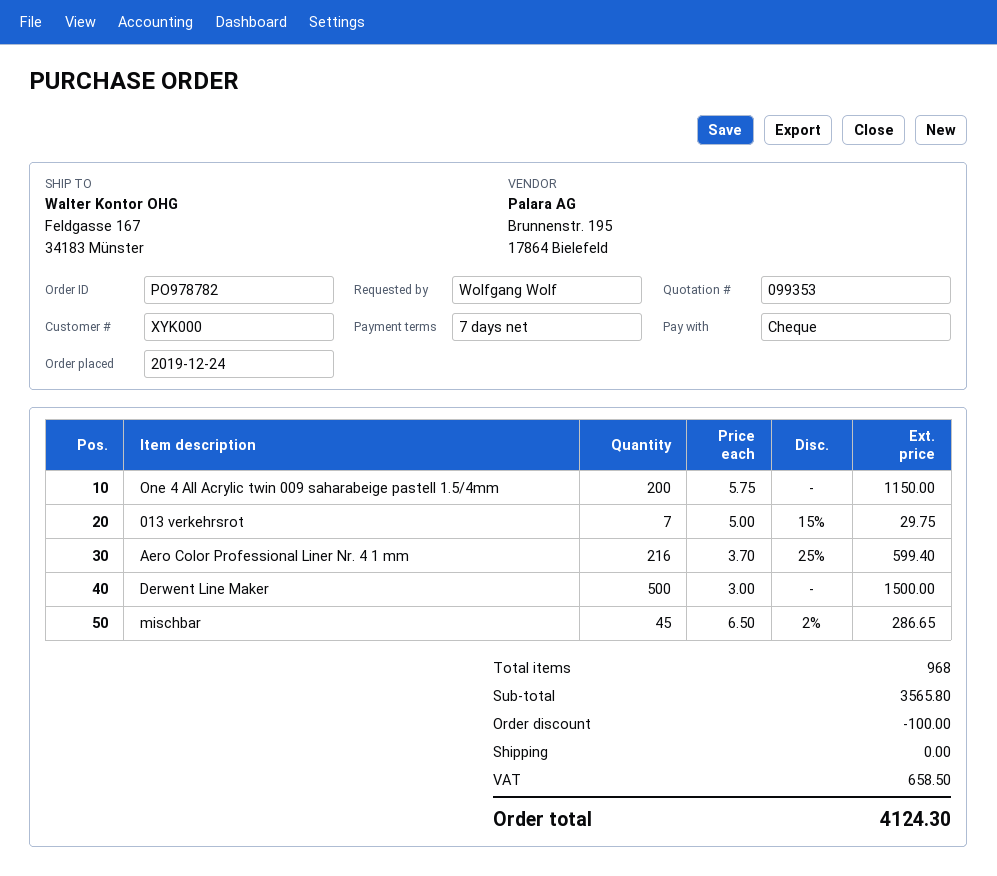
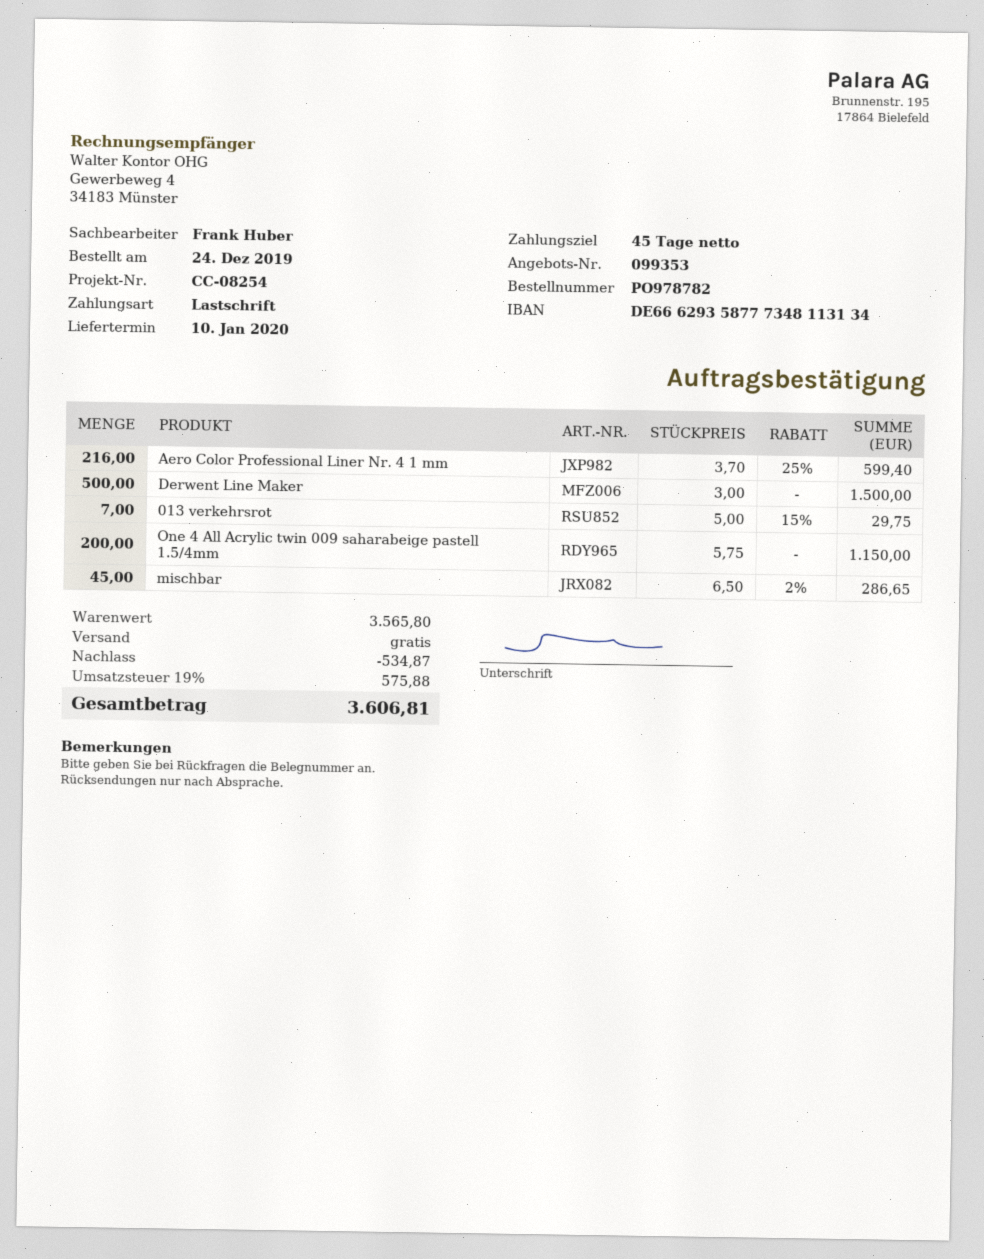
payment terms: 7 days -> 45 days
payment method: cheque -> direct debit
discount: 100.00 -> 534.87
tax: 658.50 -> 575.88
total: 4124.30 -> 3606.81

